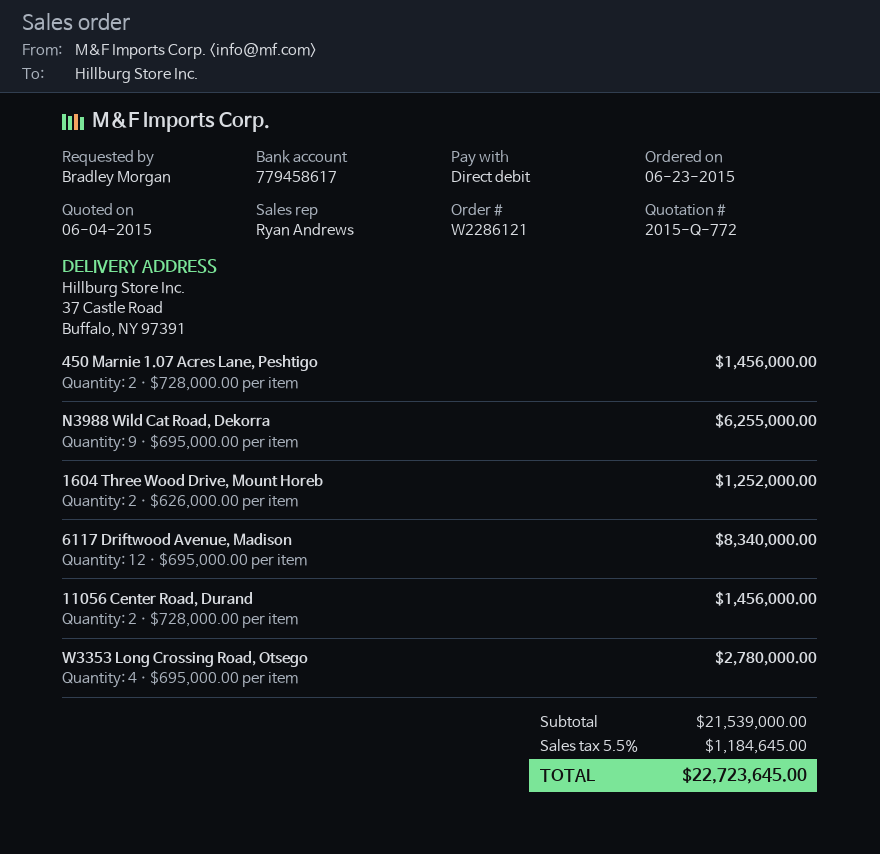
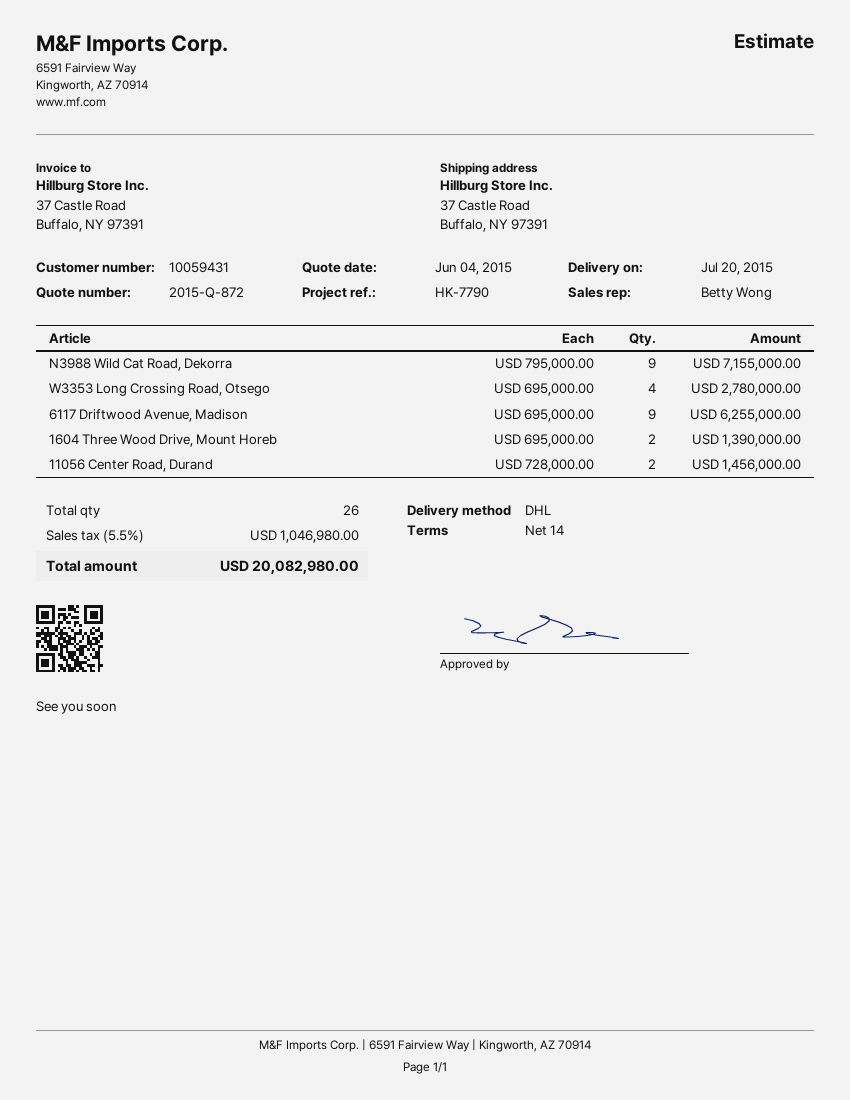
quote number: 2015-Q-772 -> 2015-Q-872
sales rep: Ryan Andrews -> Betty Wong
450 Marnie 1.07 Acres Lane, Peshtigo: 2 x 728000.00 = 1456000.00 -> none
N3988 Wild Cat Road, Dekorra: 9 x 695000.00 = 6255000.00 -> 9 x 795000.00 = 7155000.00
1604 Three Wood Drive, Mount Horeb: 2 x 626000.00 = 1252000.00 -> 2 x 695000.00 = 1390000.00
6117 Driftwood Avenue, Madison: 12 x 695000.00 = 8340000.00 -> 9 x 695000.00 = 6255000.00
tax: 5.5% = 1184645.00 -> 5.5% = 1046980.00
total: 22723645.00 -> 20082980.00

